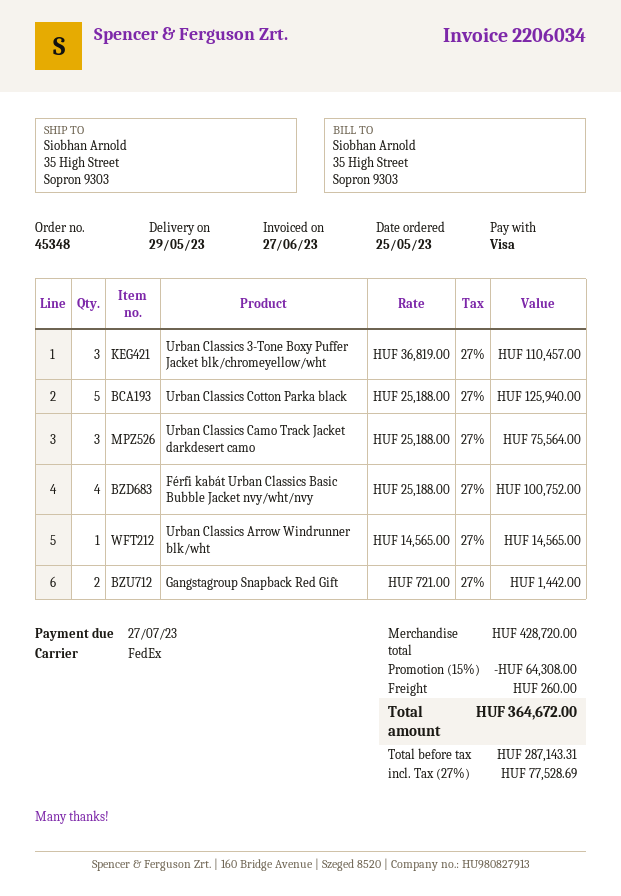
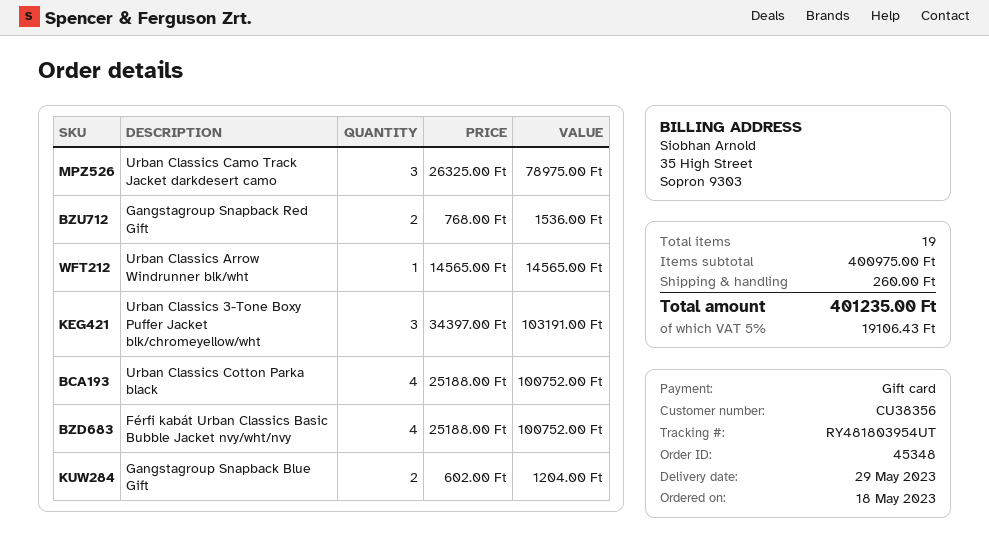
order date: 2023-05-25 -> 2023-05-18
payment method: Visa -> gift card
Urban Classics 3-Tone Boxy Puffer Jacket blk/chromeyellow/wht: 3 x 36819.00 = 110457.00 -> 3 x 34397.00 = 103191.00
Urban Classics Cotton Parka black: 5 x 25188.00 = 125940.00 -> 4 x 25188.00 = 100752.00
Urban Classics Camo Track Jacket darkdesert camo: 3 x 25188.00 = 75564.00 -> 3 x 26325.00 = 78975.00
Gangstagroup Snapback Red Gift: 2 x 721.00 = 1442.00 -> 2 x 768.00 = 1536.00
Gangstagroup Snapback Blue Gift: none -> 2 x 602.00 = 1204.00
subtotal: 428720.00 -> 400975.00
discount: 15% = 64308.00 -> none
tax: 27% = 77528.69 -> 5% = 19106.43
total: 364672.00 -> 401235.00

